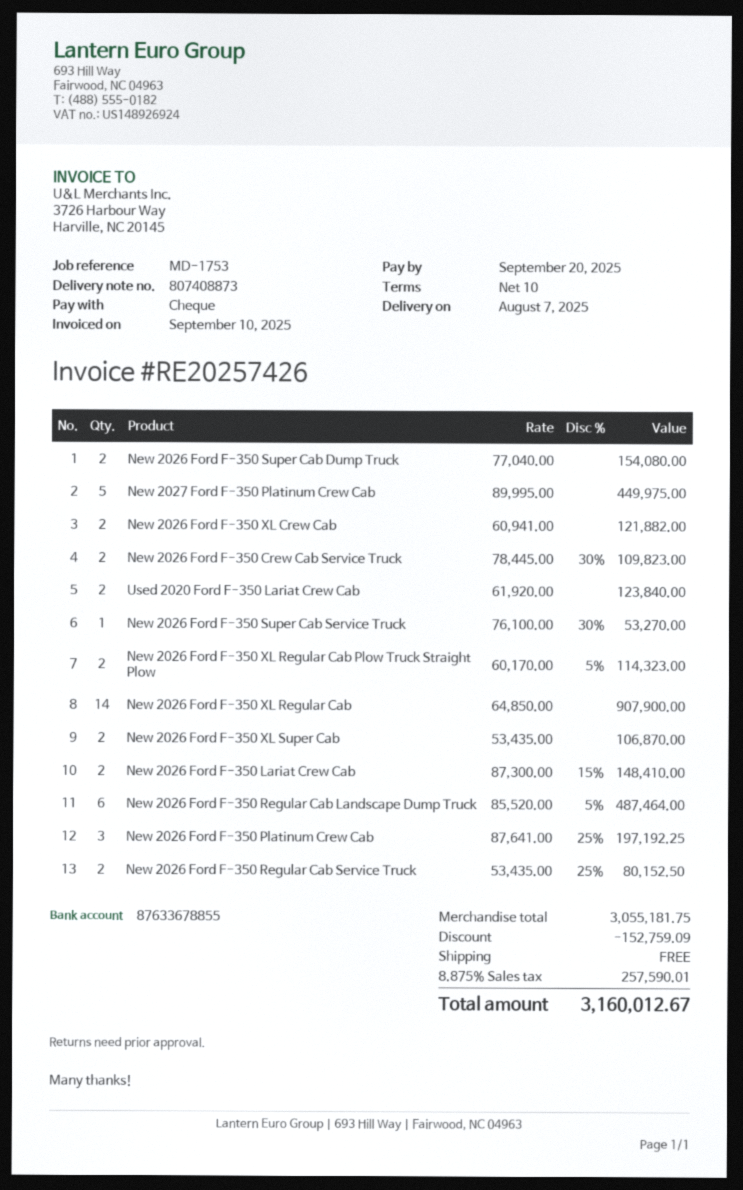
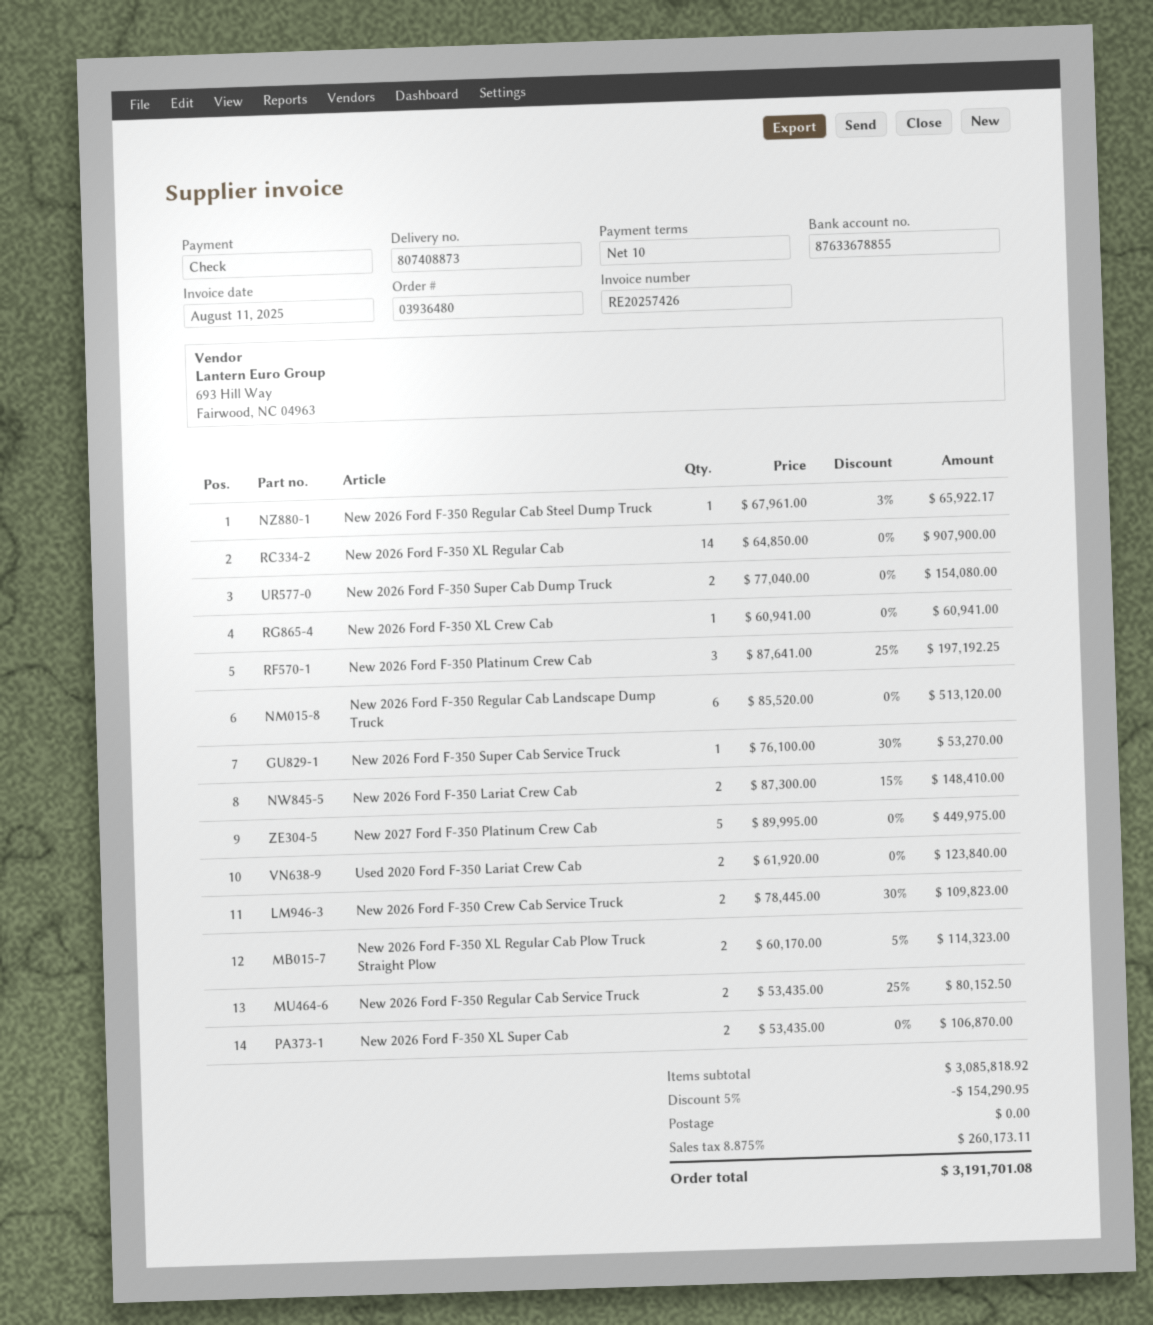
invoice date: 2025-09-10 -> 2025-08-11
New 2026 Ford F-350 XL Crew Cab: 2 x 60941.00 = 121882.00 -> 1 x 60941.00 = 60941.00
New 2026 Ford F-350 Regular Cab Landscape Dump Truck: 6 x 85520.00 - 5% = 487464.00 -> 6 x 85520.00 = 513120.00
New 2026 Ford F-350 Regular Cab Steel Dump Truck: none -> 1 x 67961.00 - 3% = 65922.17
subtotal: 3055181.75 -> 3085818.92
discount: 152759.09 -> 154290.95
tax: 8.875% = 257590.01 -> 8.875% = 260173.11
total: 3160012.67 -> 3191701.08

